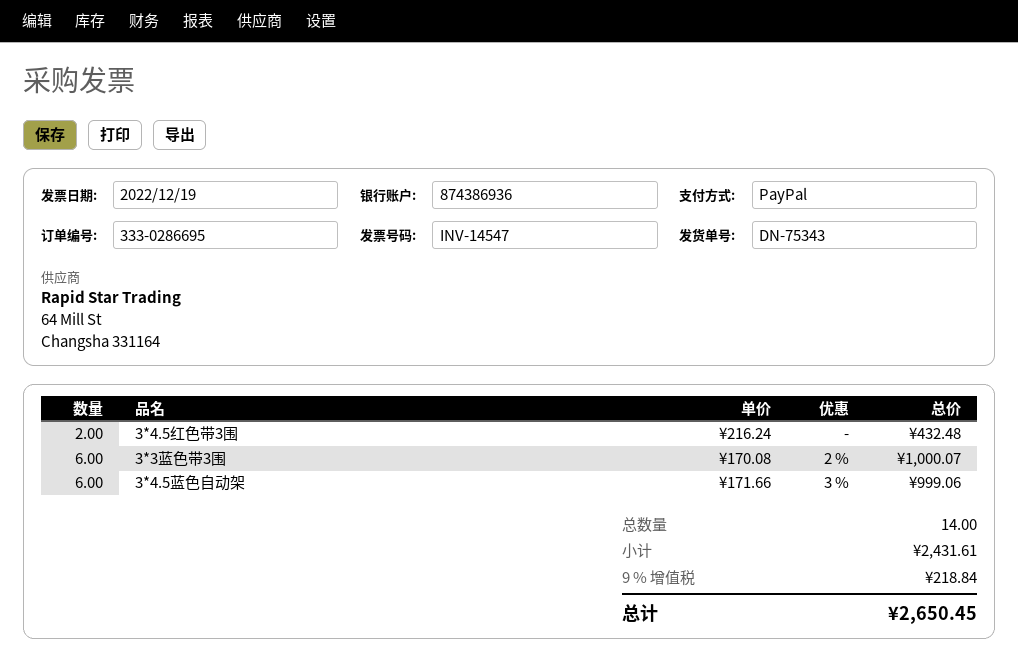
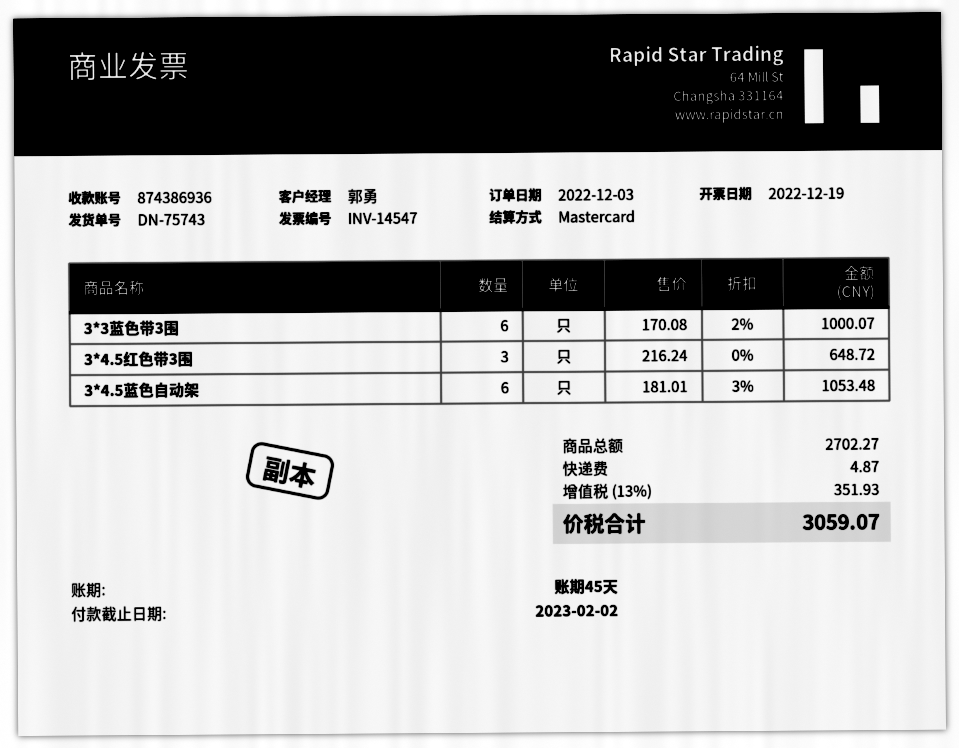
delivery note number: DN-75343 -> DN-75743
payment method: PayPal -> Mastercard
3*4.5红色带3围: 2 x 216.24 = 432.48 -> 3 x 216.24 = 648.72
3*4.5蓝色自动架: 6 x 171.66 - 3% = 999.06 -> 6 x 181.01 - 3% = 1053.48
subtotal: 2431.61 -> 2702.27
shipping: none -> 4.87
tax: 9% = 218.84 -> 13% = 351.93
total: 2650.45 -> 3059.07

